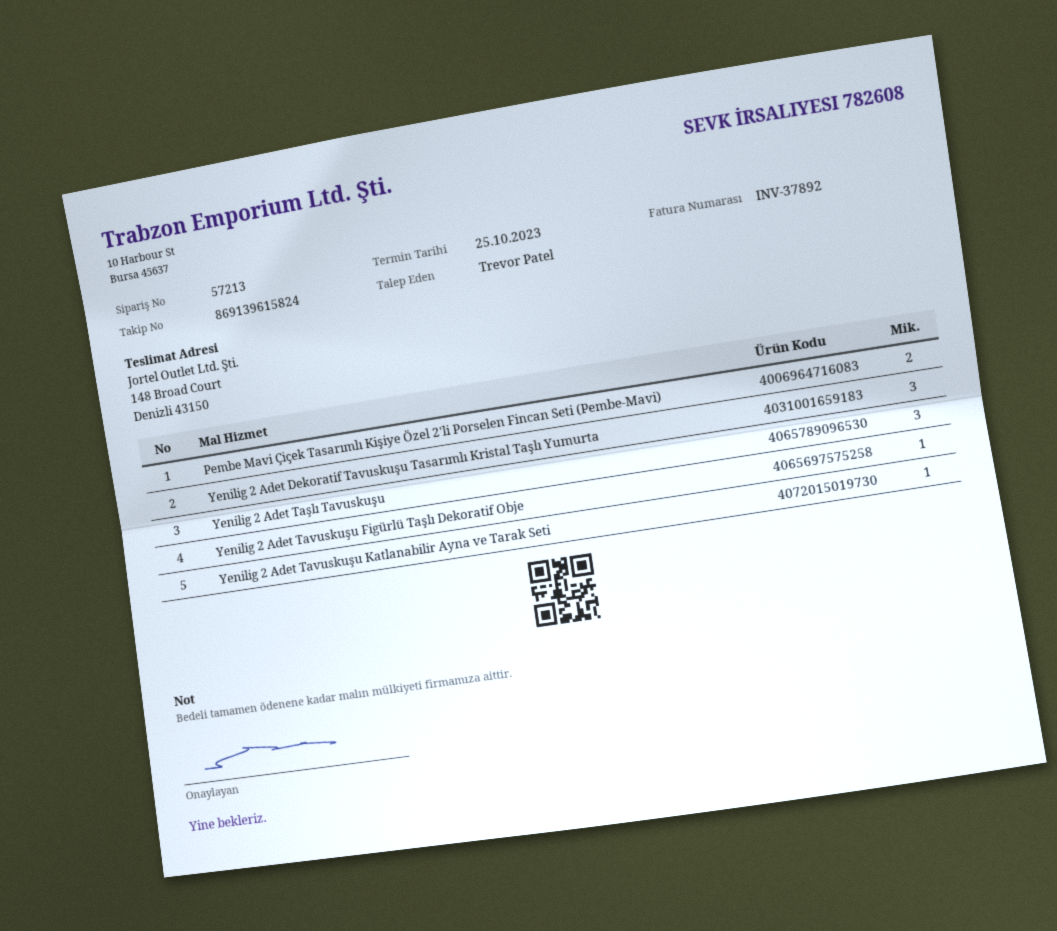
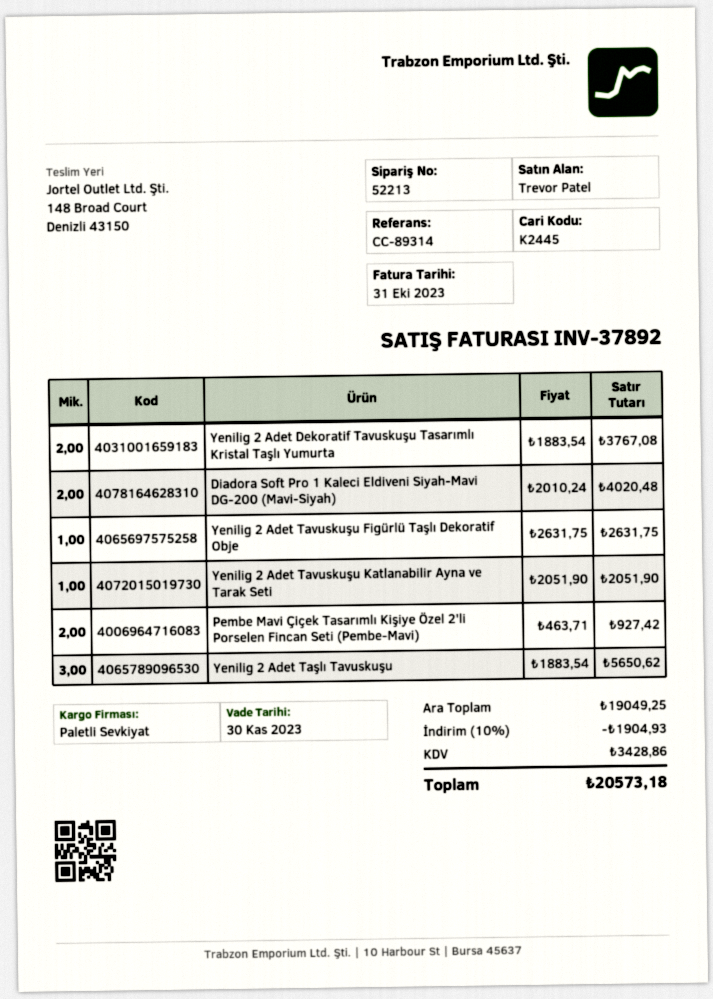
order number: 57213 -> 52213
Yenilig 2 Adet Dekoratif Tavuskuşu Tasarımlı Kristal Taşlı Yumurta: 3 -> 2
Diadora Soft Pro 1 Kaleci Eldiveni Siyah-Mavi DG-200 (Mavi-Siyah): none -> 2

